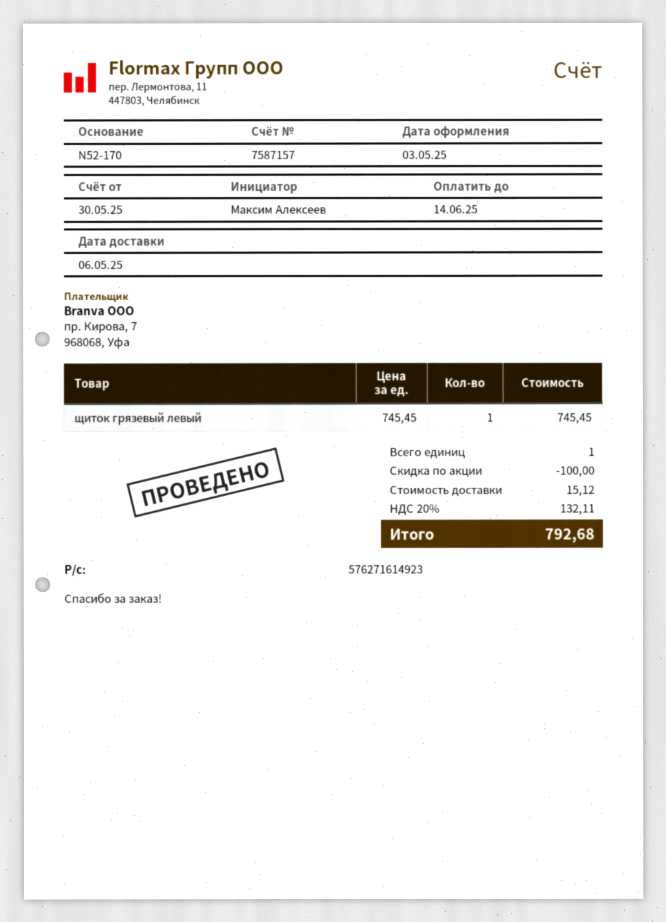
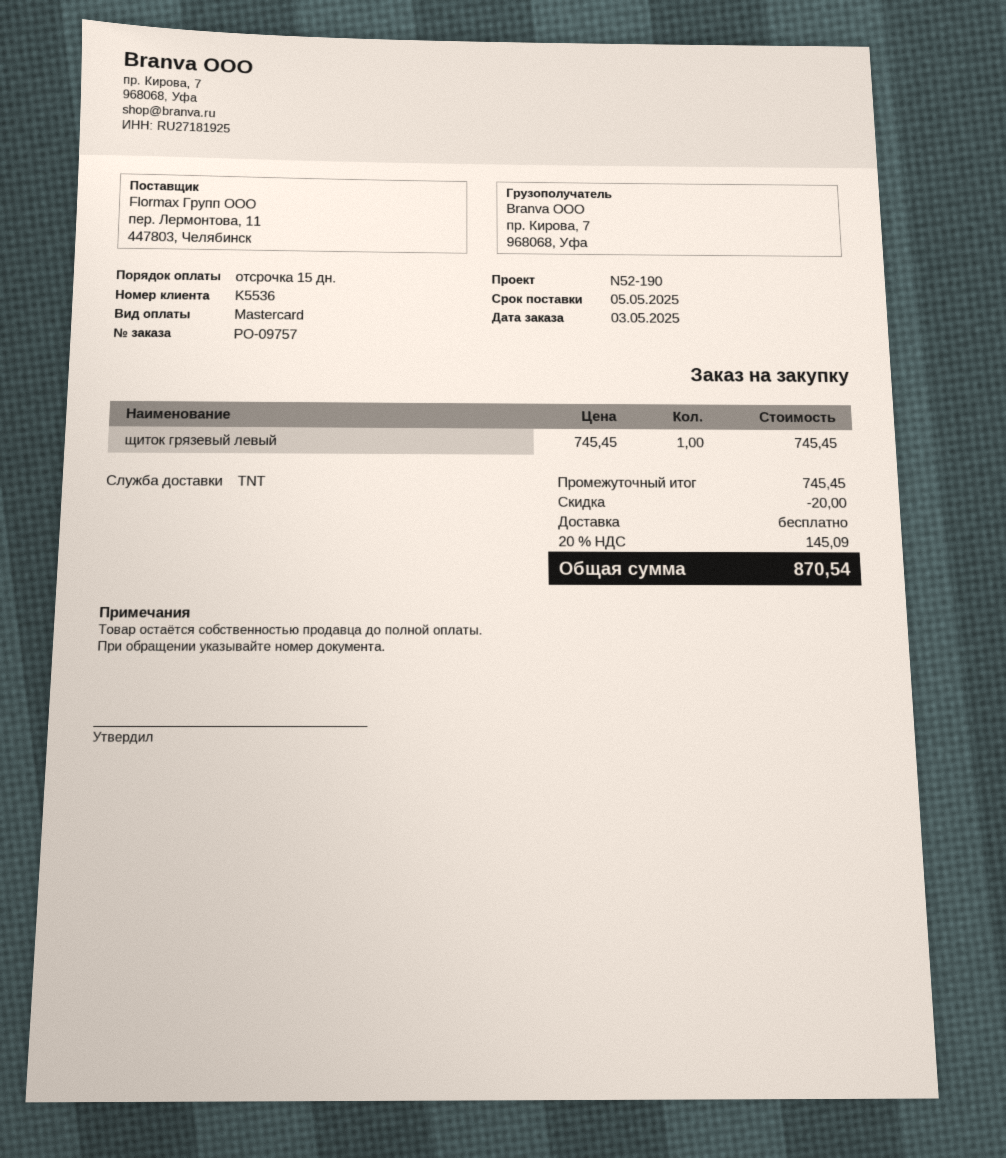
delivery date: 2025-05-06 -> 2025-05-05
reference: N52-170 -> N52-190
discount: 100.00 -> 20.00
shipping: 15.12 -> 0.00
tax: 20% = 132.11 -> 20% = 145.09
total: 792.68 -> 870.54

